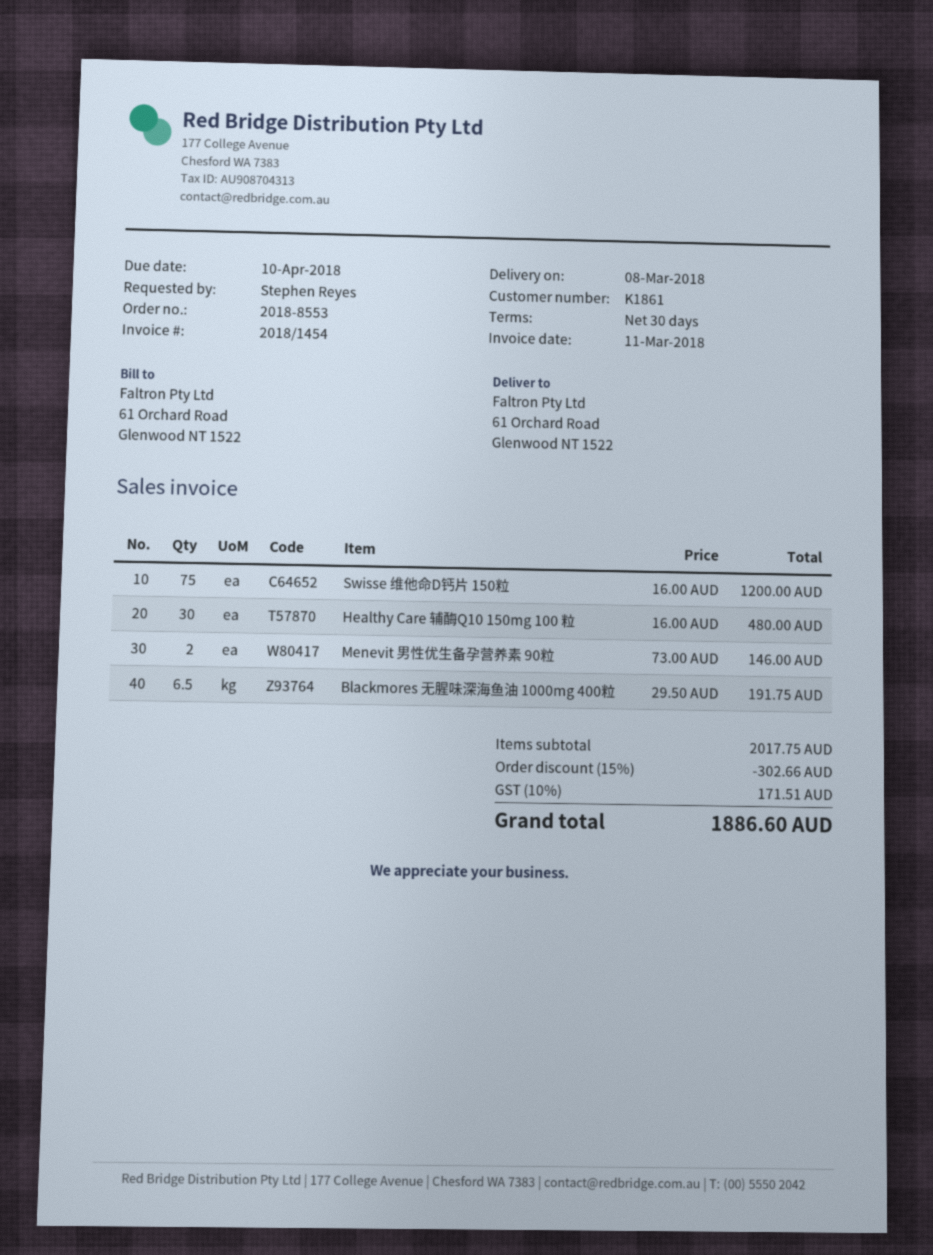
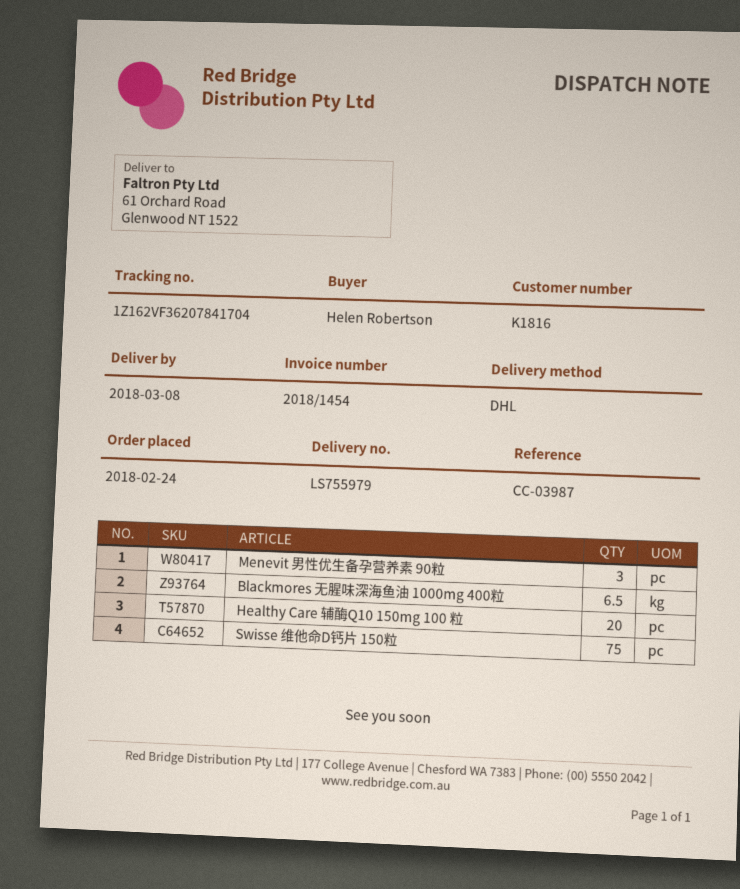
customer number: K1861 -> K1816
ordered by: Stephen Reyes -> Helen Robertson
Healthy Care 辅酶Q10 150mg 100 粒: 30 -> 20
Menevit 男性优生备孕营养素 90粒: 2 -> 3

